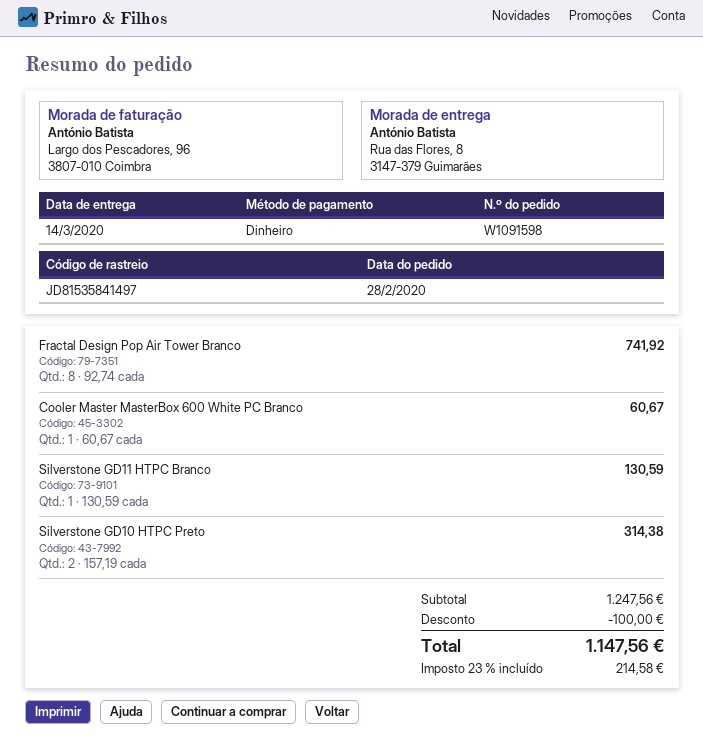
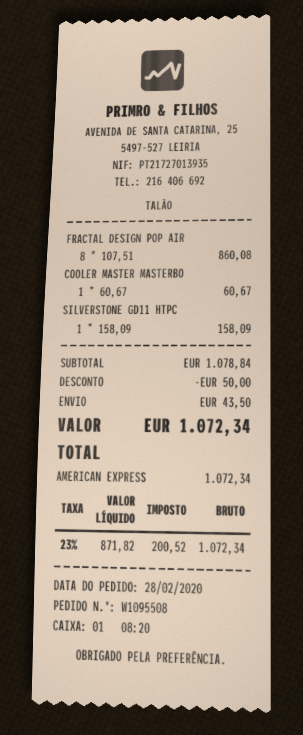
order number: W1091598 -> W1095508
payment method: cash -> American Express
Fractal Design Pop Air Tower Branco: 8 x 92.74 = 741.92 -> 8 x 107.51 = 860.08
Silverstone GD11 HTPC Branco: 1 x 130.59 = 130.59 -> 1 x 158.09 = 158.09
Silverstone GD10 HTPC Preto: 2 x 157.19 = 314.38 -> none
subtotal: 1247.56 -> 1078.84
discount: 100.00 -> 50.00
shipping: none -> 43.50
tax: 23% = 214.58 -> 23% = 200.52
total: 1147.56 -> 1072.34

